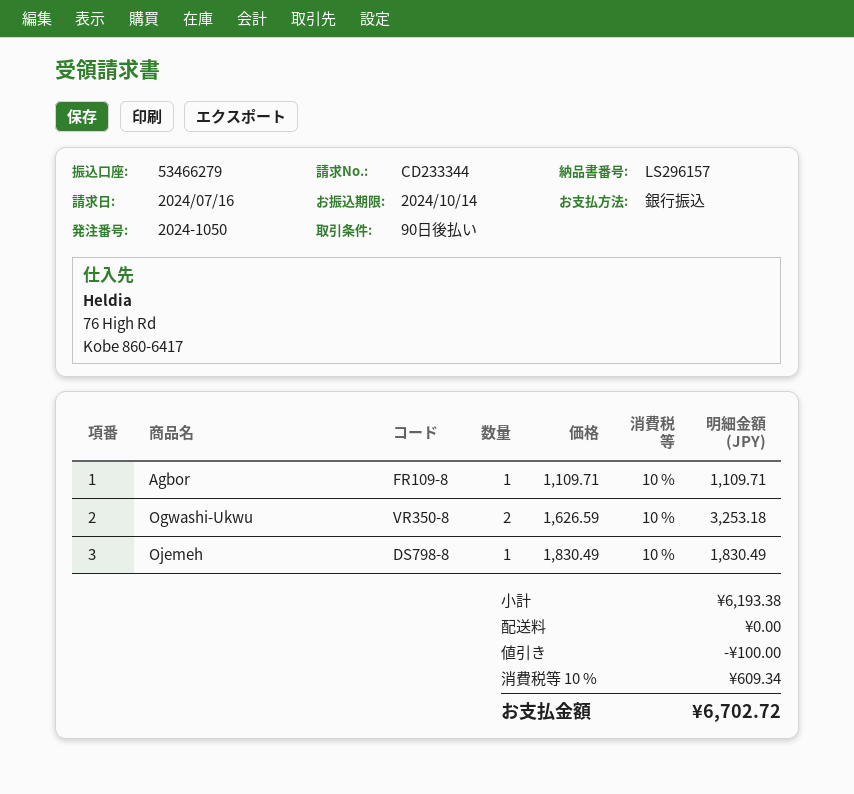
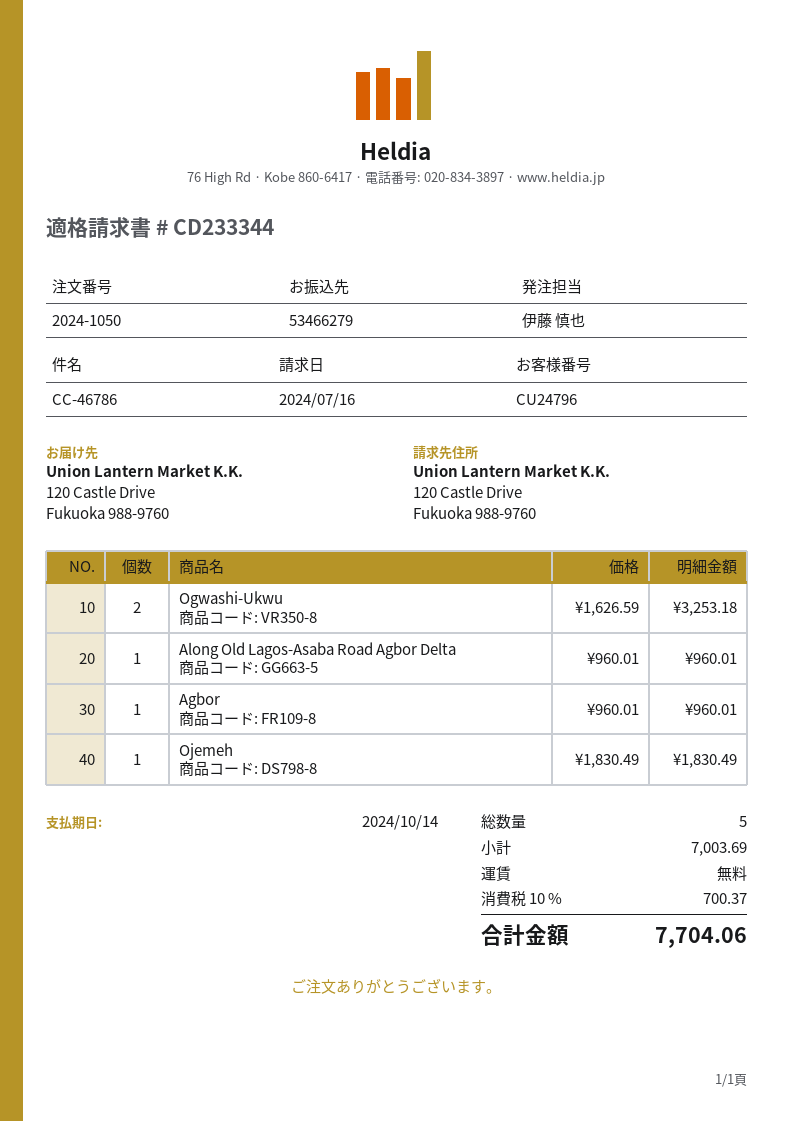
Agbor: 1 x 1109.71 = 1109.71 -> 1 x 960.01 = 960.01
Along Old Lagos-Asaba Road Agbor Delta: none -> 1 x 960.01 = 960.01
subtotal: 6193.38 -> 7003.69
discount: 100.00 -> none
tax: 10% = 609.34 -> 10% = 700.37
total: 6702.72 -> 7704.06

